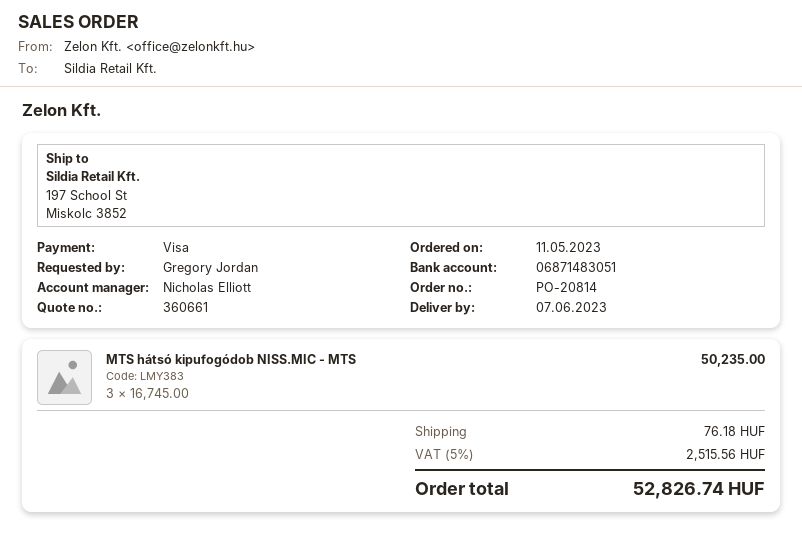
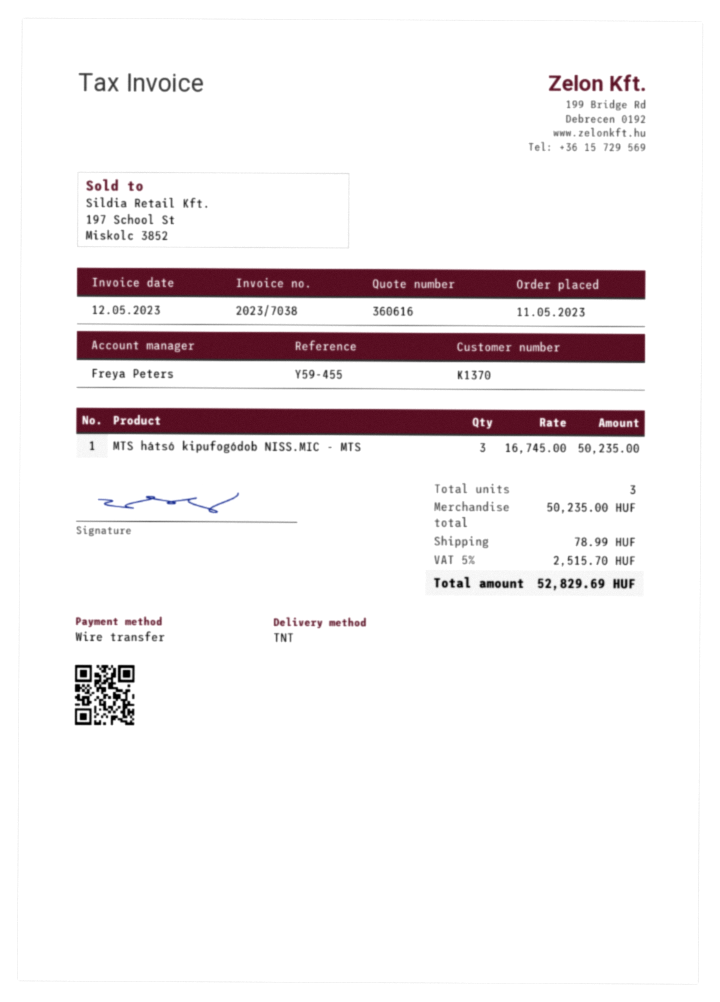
quote number: 360661 -> 360616
sales rep: Nicholas Elliott -> Freya Peters
payment method: Visa -> bank transfer
shipping: 76.18 -> 78.99
tax: 5% = 2515.56 -> 5% = 2515.70
total: 52826.74 -> 52829.69

